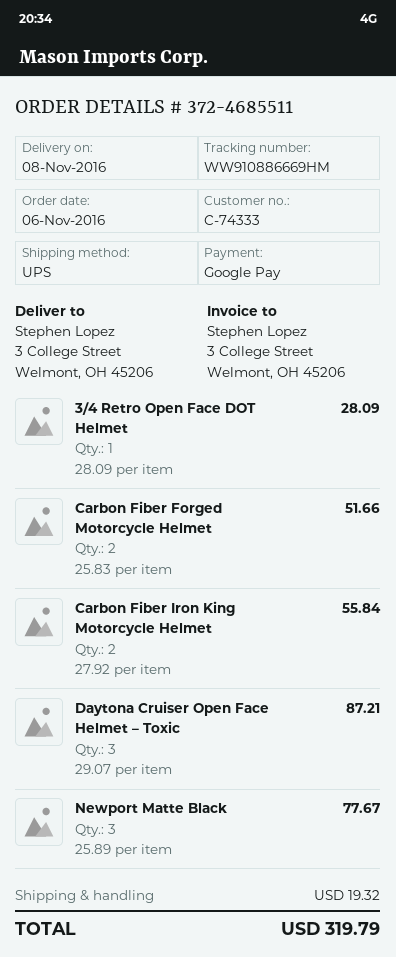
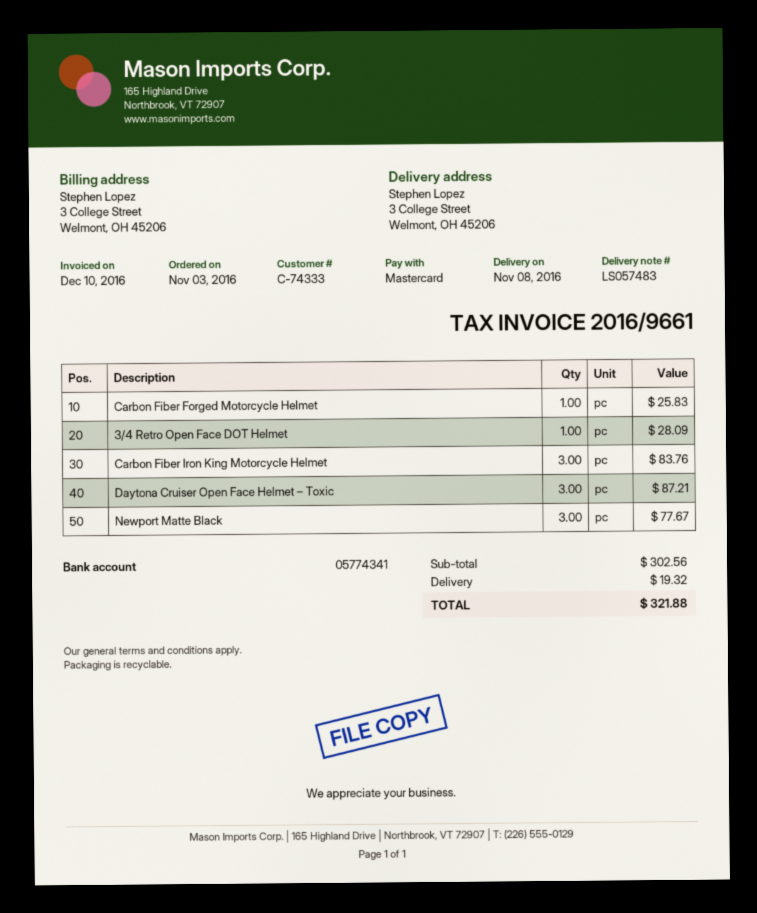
order date: 2016-11-06 -> 2016-11-03
payment method: Google Pay -> Mastercard
Carbon Fiber Forged Motorcycle Helmet: 2 for 51.66 -> 1 for 25.83
Carbon Fiber Iron King Motorcycle Helmet: 2 for 55.84 -> 3 for 83.76
total: 319.79 -> 321.88

